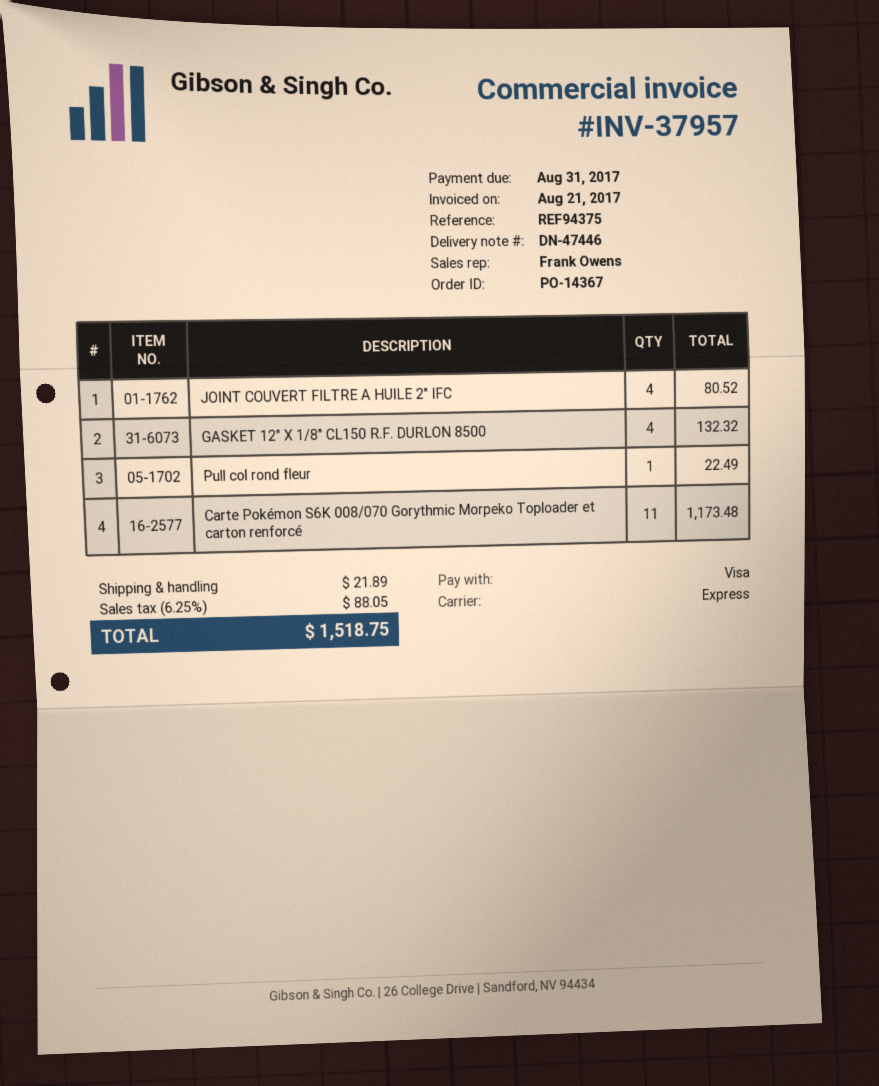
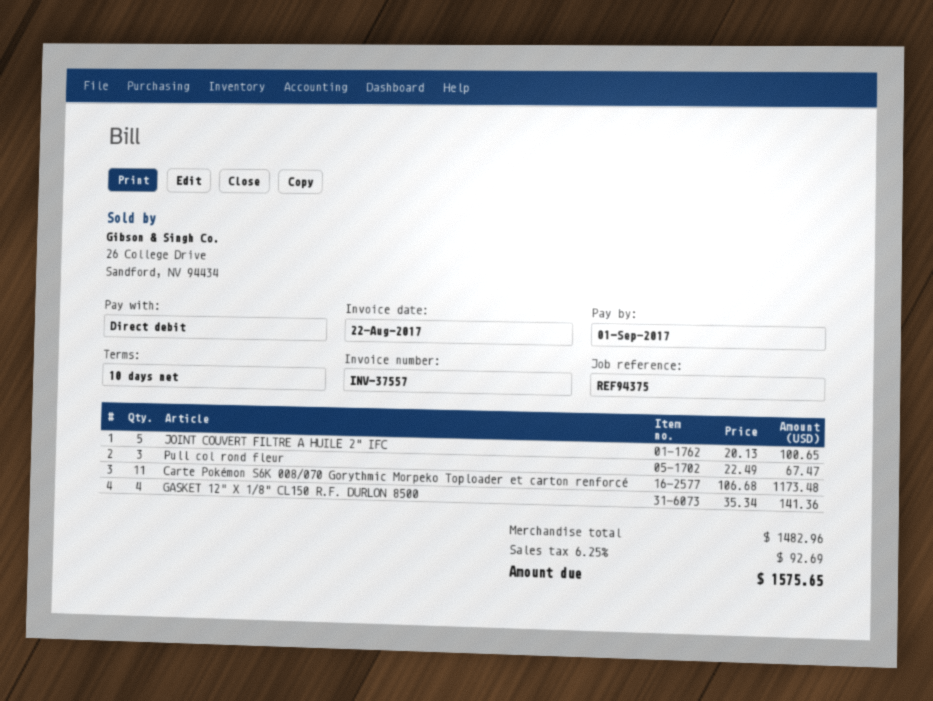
invoice number: INV-37957 -> INV-37557
invoice date: 2017-08-21 -> 2017-08-22
due date: 2017-08-31 -> 2017-09-01
payment method: Visa -> direct debit
JOINT COUVERT FILTRE A HUILE 2" IFC: 4 for 80.52 -> 5 for 100.65
GASKET 12" X 1/8" CL150 R.F. DURLON 8500: 4 for 132.32 -> 4 for 141.36
Pull col rond fleur: 1 for 22.49 -> 3 for 67.47
shipping: 21.89 -> none
tax: 6.25% = 88.05 -> 6.25% = 92.69
total: 1518.75 -> 1575.65

